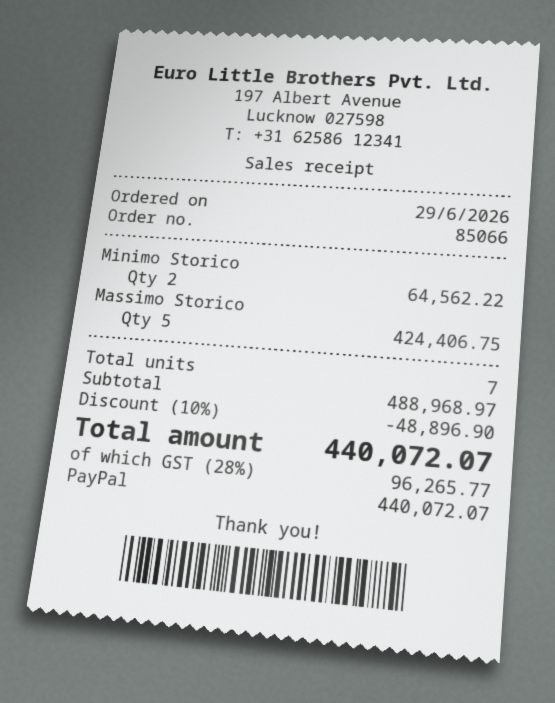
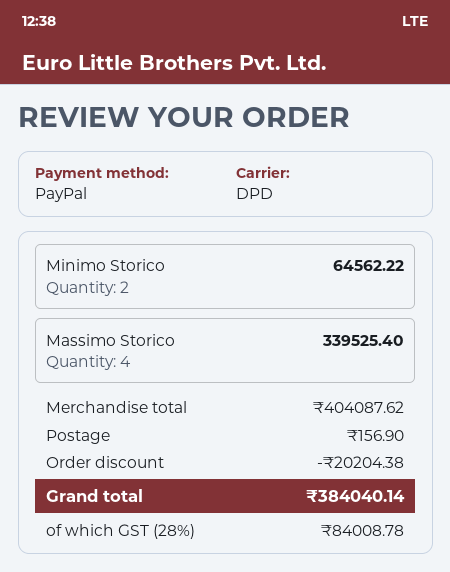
Massimo Storico: 5 for 424406.75 -> 4 for 339525.40
subtotal: 488968.97 -> 404087.62
discount: 48896.90 -> 20204.38
shipping: none -> 156.90
tax: 28% = 96265.77 -> 28% = 84008.78
total: 440072.07 -> 384040.14

